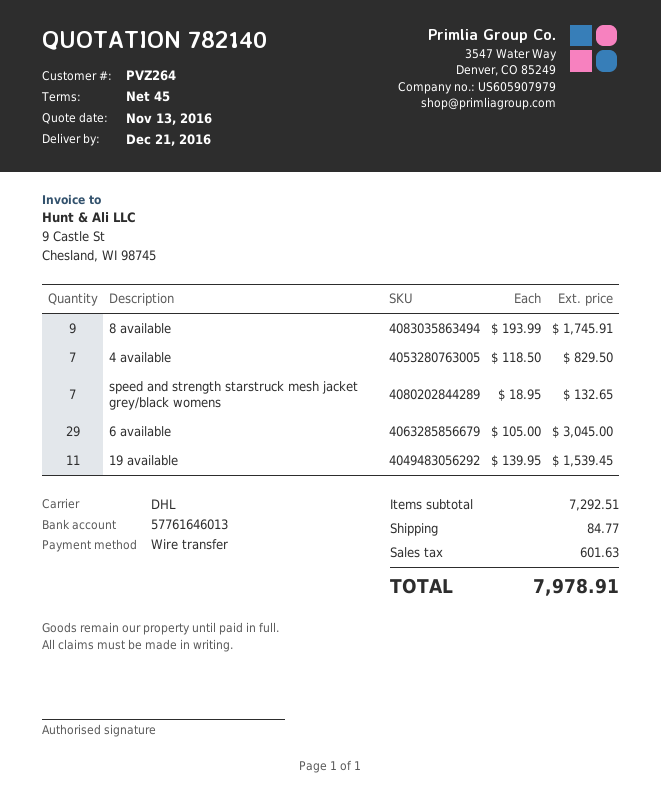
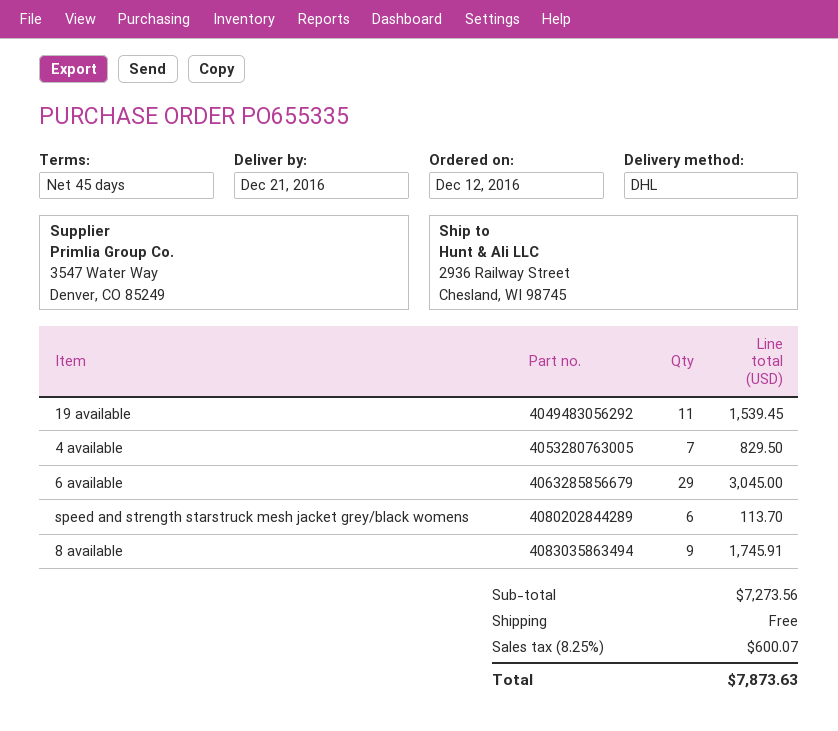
speed and strength starstruck mesh jacket grey/black womens: 7 for 132.65 -> 6 for 113.70
subtotal: 7292.51 -> 7273.56
shipping: 84.77 -> 0.00
tax: 601.63 -> 600.07
total: 7978.91 -> 7873.63

